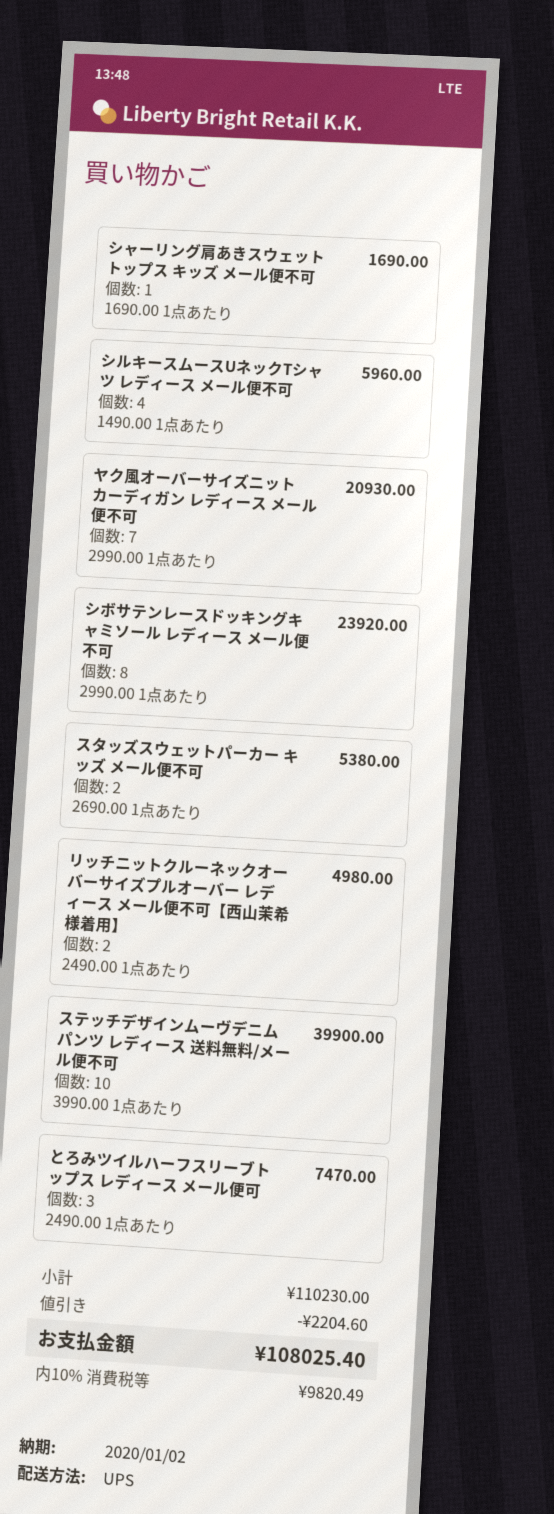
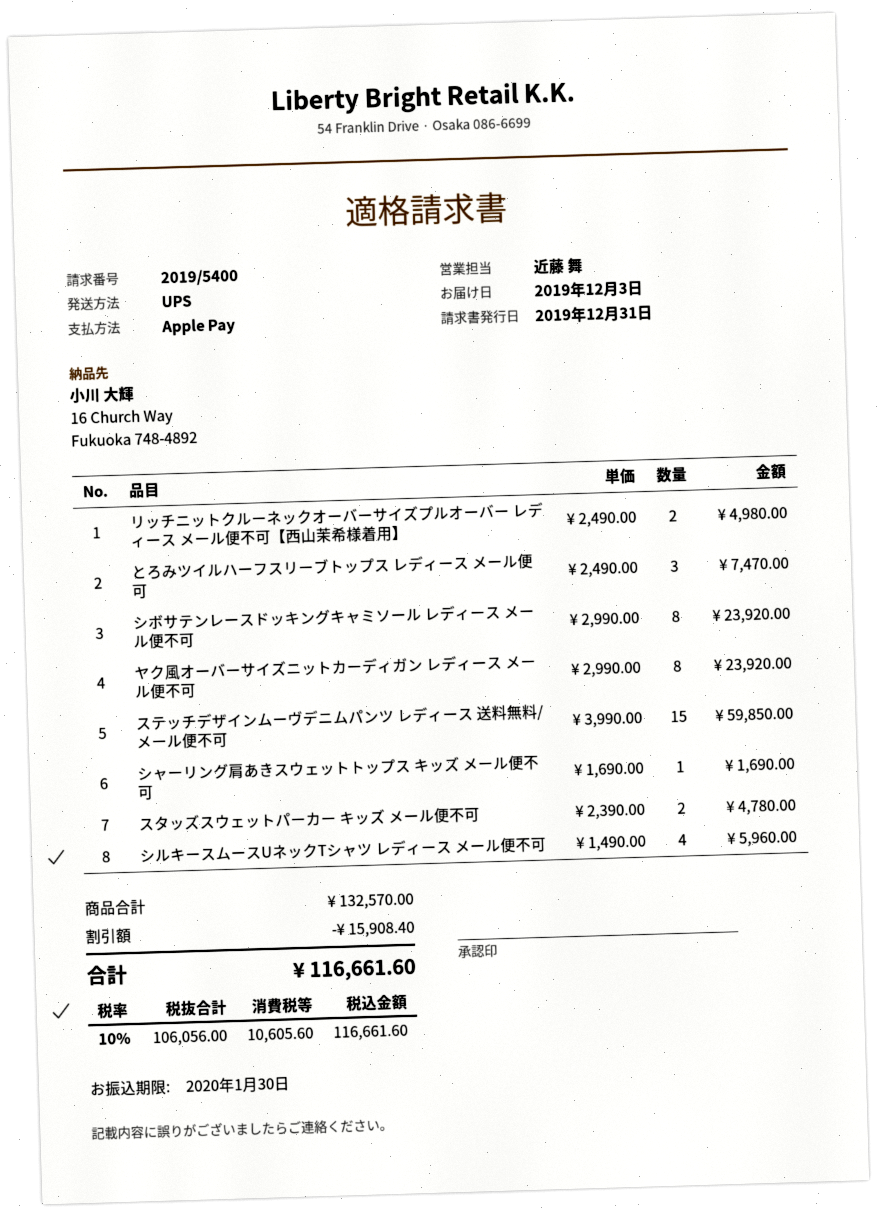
delivery date: 2020-01-02 -> 2019-12-03
ヤク風オーバーサイズニットカーディガン レディース メール便不可: 7 x 2990.00 = 20930.00 -> 8 x 2990.00 = 23920.00
スタッズスウェットパーカー キッズ メール便不可: 2 x 2690.00 = 5380.00 -> 2 x 2390.00 = 4780.00
ステッチデザインムーヴデニムパンツ レディース 送料無料/メール便不可: 10 x 3990.00 = 39900.00 -> 15 x 3990.00 = 59850.00
subtotal: 110230.00 -> 132570.00
discount: 2204.60 -> 15908.40
tax: 10% = 9820.49 -> 10% = 10605.60
total: 108025.40 -> 116661.60

